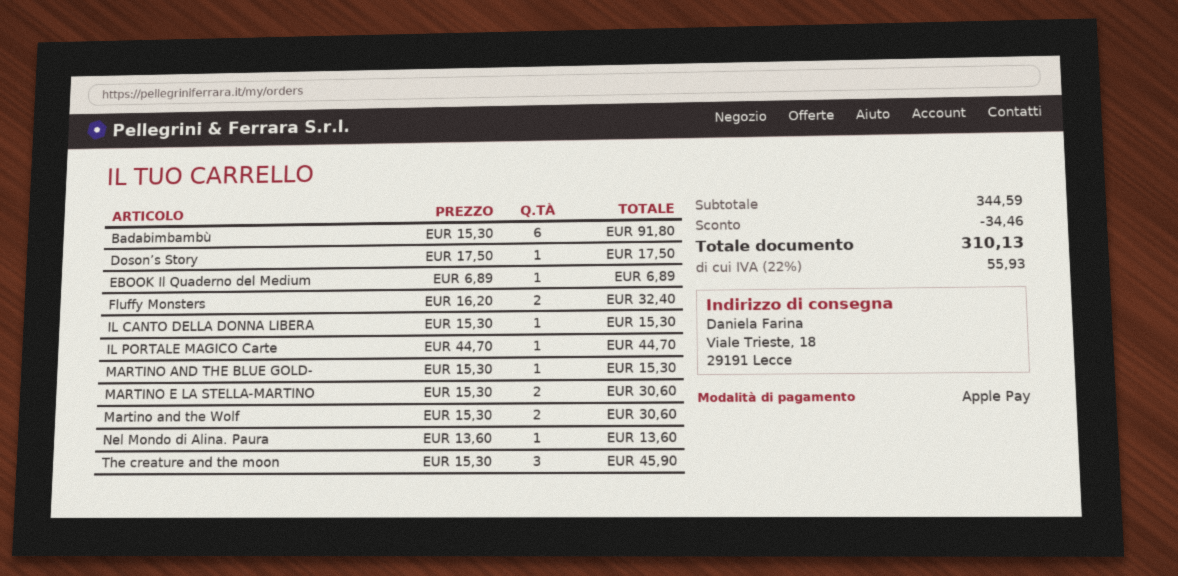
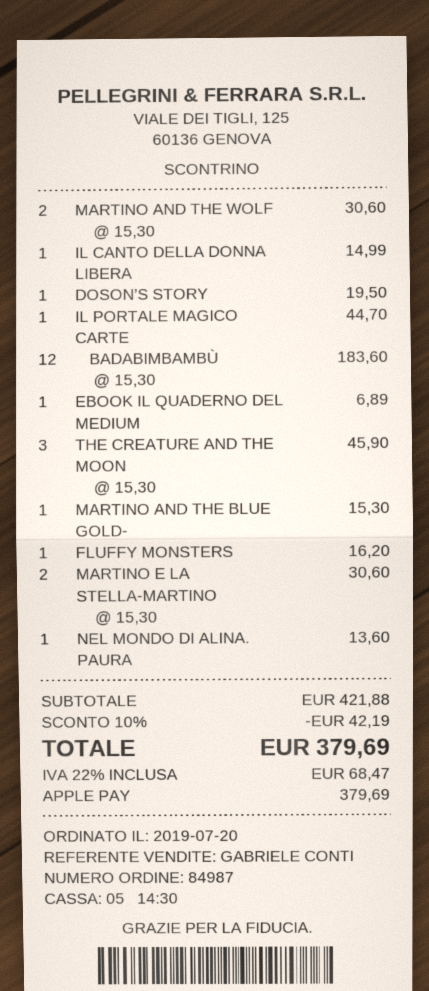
Badabimbambù: 6 x 15.30 = 91.80 -> 12 x 15.30 = 183.60
Doson’s Story: 1 x 17.50 = 17.50 -> 1 x 19.50 = 19.50
Fluffy Monsters: 2 x 16.20 = 32.40 -> 1 x 16.20 = 16.20
IL CANTO DELLA DONNA LIBERA: 1 x 15.30 = 15.30 -> 1 x 14.99 = 14.99
subtotal: 344.59 -> 421.88
discount: 34.46 -> 42.19
tax: 22% = 55.93 -> 22% = 68.47
total: 310.13 -> 379.69

